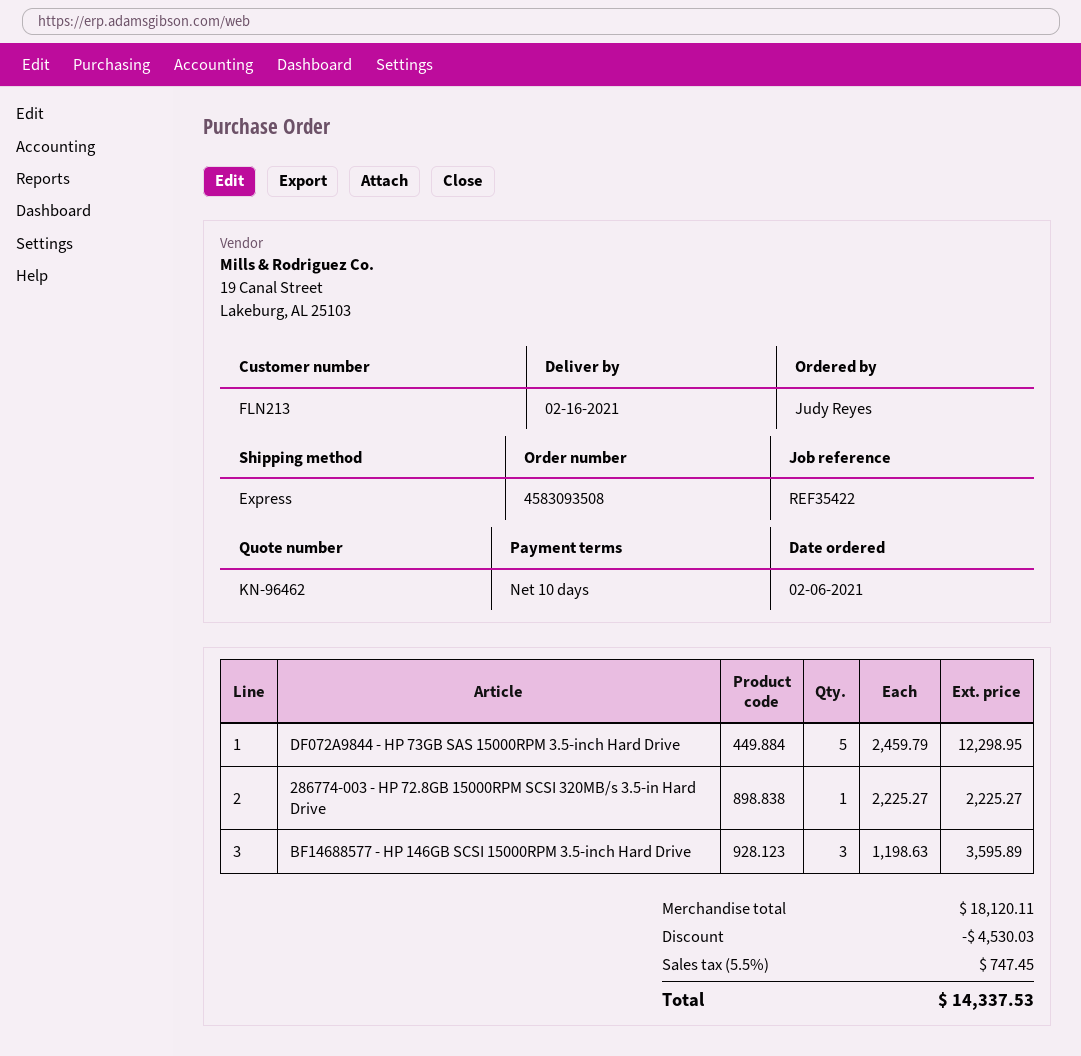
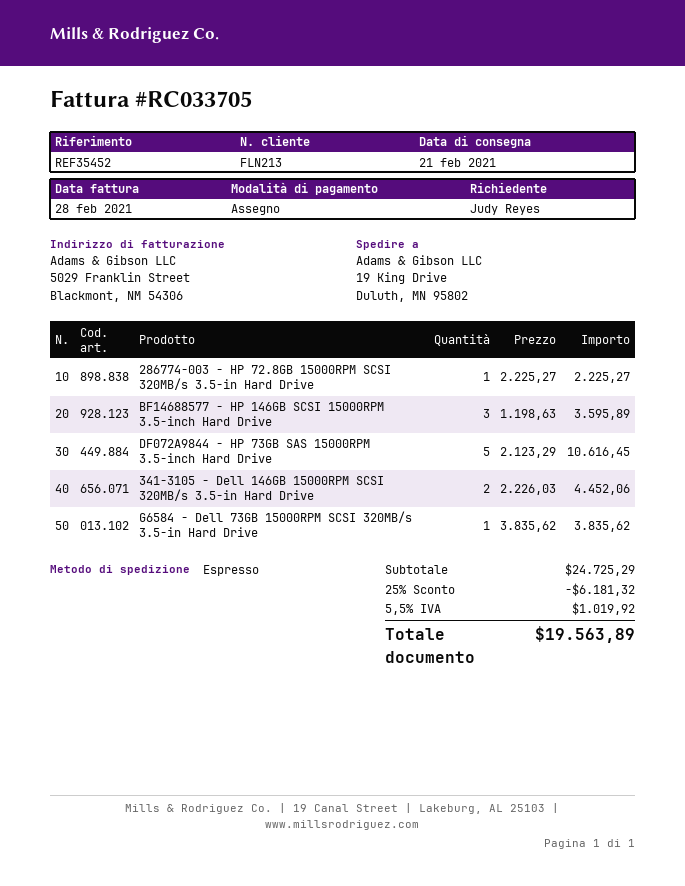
delivery date: 2021-02-16 -> 2021-02-21
reference: REF35422 -> REF35452
DF072A9844 - HP 73GB SAS 15000RPM 3.5-inch Hard Drive: 5 x 2459.79 = 12298.95 -> 5 x 2123.29 = 10616.45
341-3105 - Dell 146GB 15000RPM SCSI 320MB/s 3.5-in Hard Drive: none -> 2 x 2226.03 = 4452.06
G6584 - Dell 73GB 15000RPM SCSI 320MB/s 3.5-in Hard Drive: none -> 1 x 3835.62 = 3835.62
subtotal: 18120.11 -> 24725.29
discount: 4530.03 -> 6181.32
tax: 5.5% = 747.45 -> 5.5% = 1019.92
total: 14337.53 -> 19563.89

